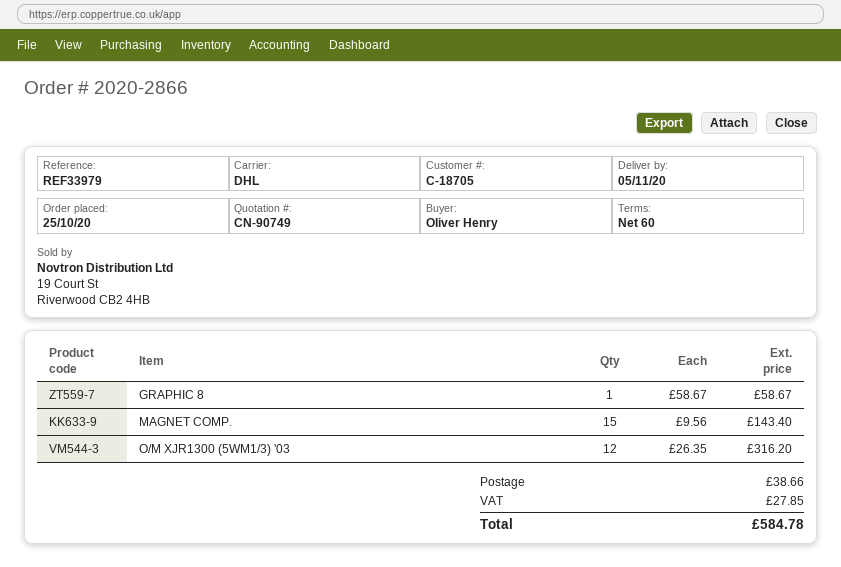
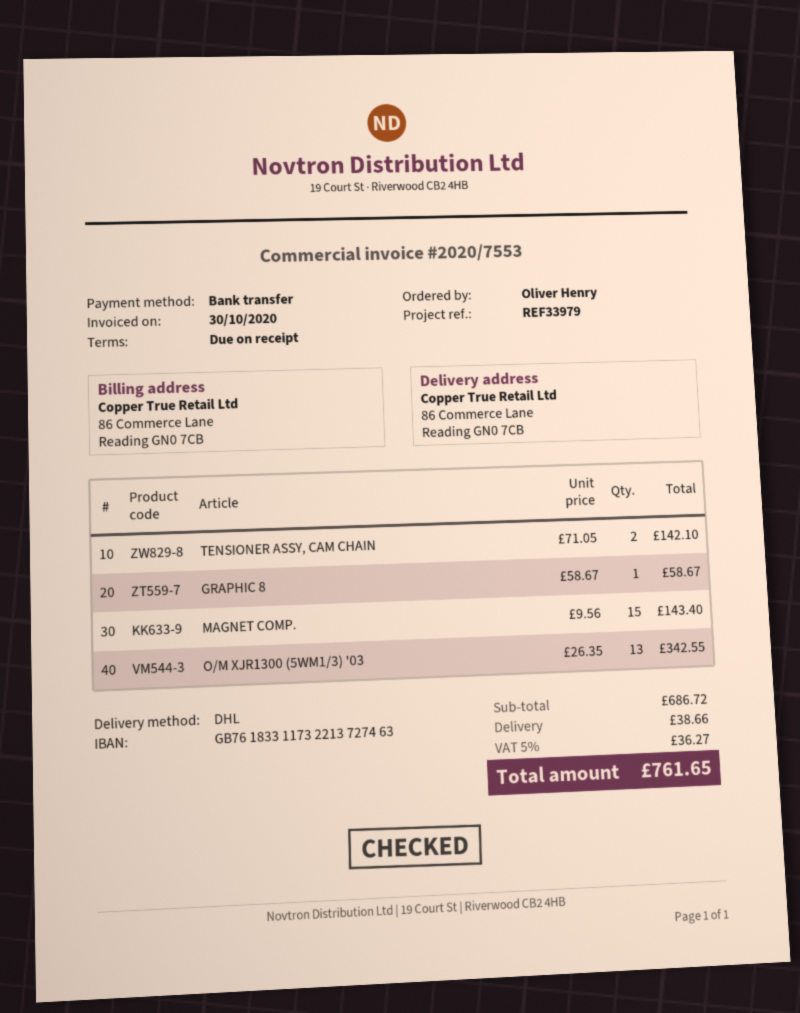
payment terms: 60 days -> on receipt
O/M XJR1300 (5WM1/3) '03: 12 x 26.35 = 316.20 -> 13 x 26.35 = 342.55
TENSIONER ASSY, CAM CHAIN: none -> 2 x 71.05 = 142.10
tax: 27.85 -> 36.27
total: 584.78 -> 761.65

